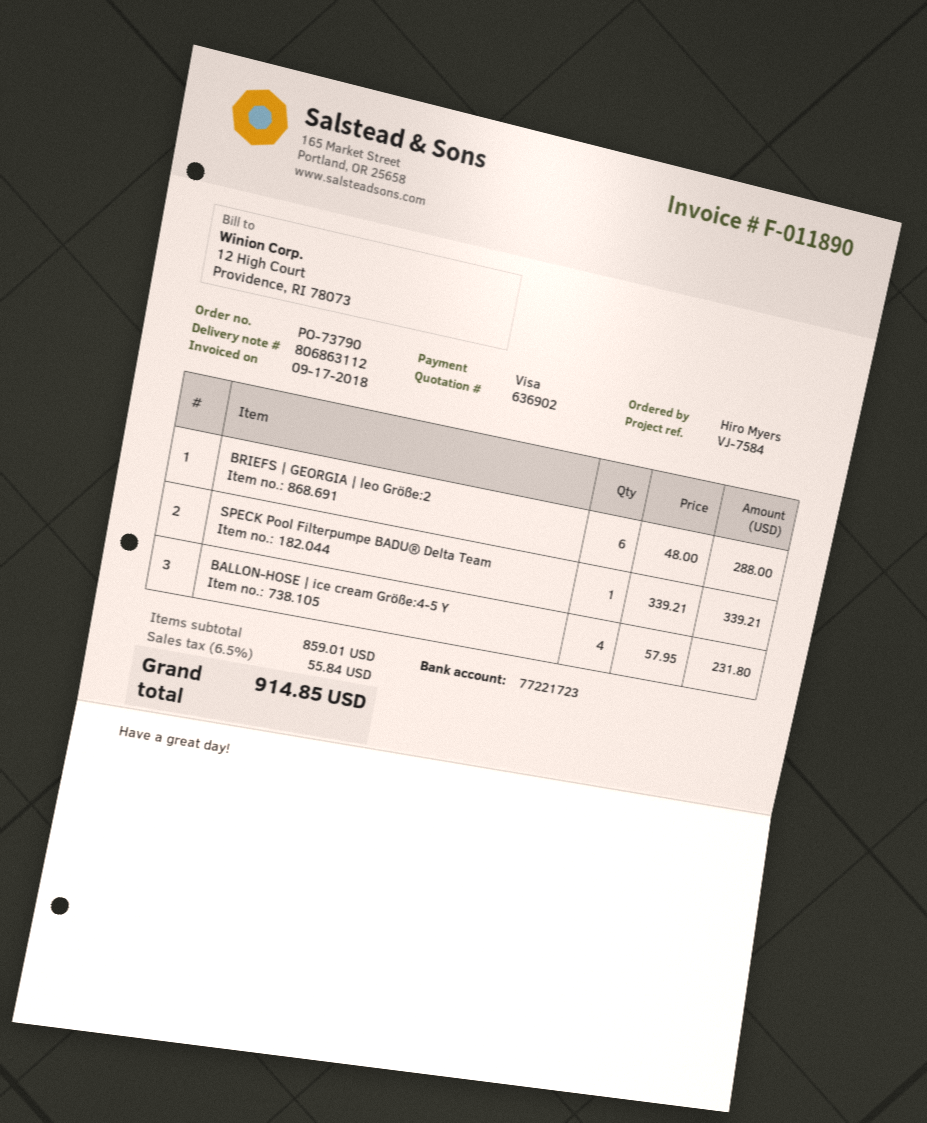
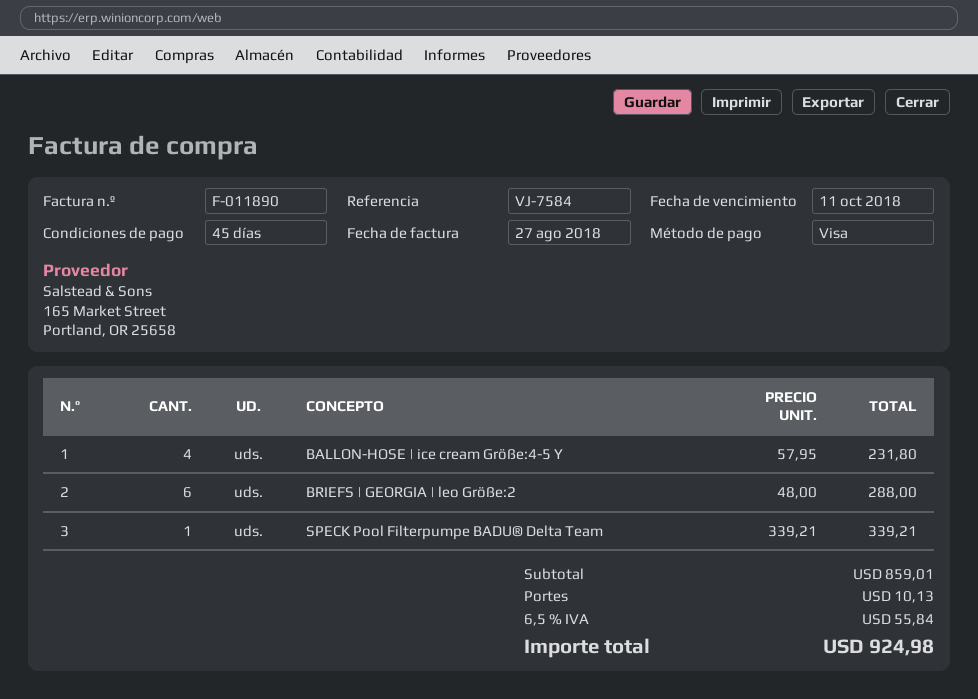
invoice date: 2018-09-17 -> 2018-08-27
shipping: none -> 10.13
total: 914.85 -> 924.98

